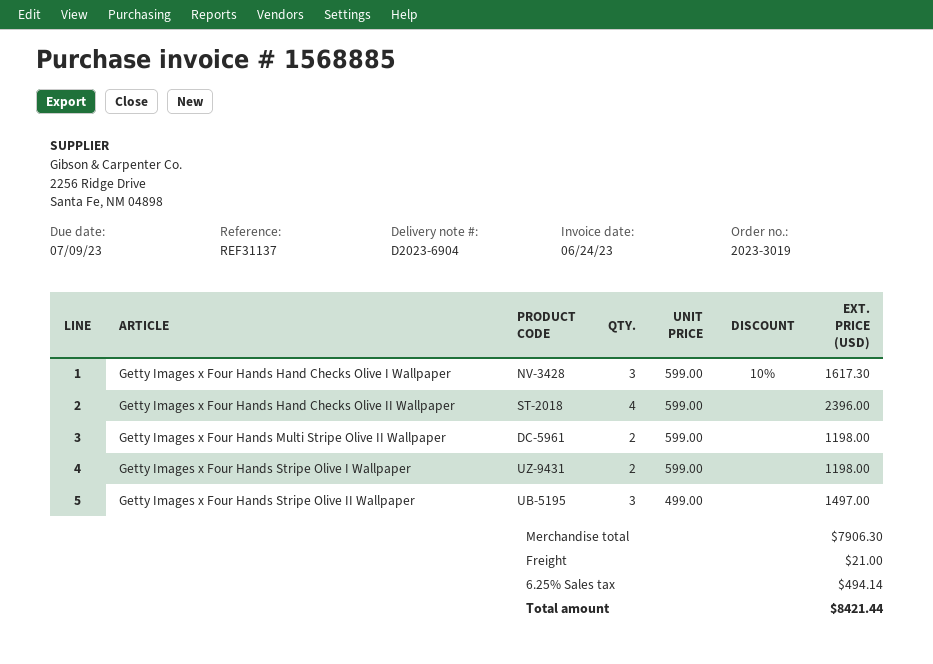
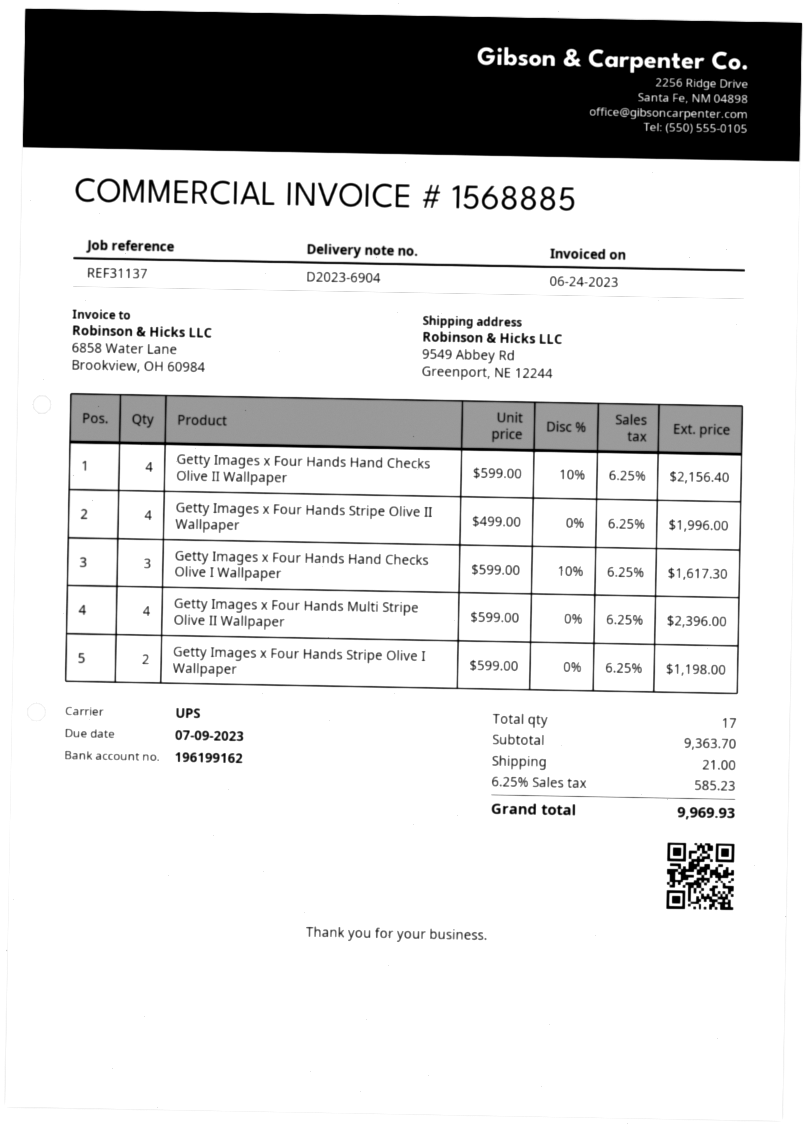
Getty Images x Four Hands Hand Checks Olive II Wallpaper: 4 x 599.00 = 2396.00 -> 4 x 599.00 - 10% = 2156.40
Getty Images x Four Hands Multi Stripe Olive II Wallpaper: 2 x 599.00 = 1198.00 -> 4 x 599.00 = 2396.00
Getty Images x Four Hands Stripe Olive II Wallpaper: 3 x 499.00 = 1497.00 -> 4 x 499.00 = 1996.00
subtotal: 7906.30 -> 9363.70
tax: 6.25% = 494.14 -> 6.25% = 585.23
total: 8421.44 -> 9969.93

